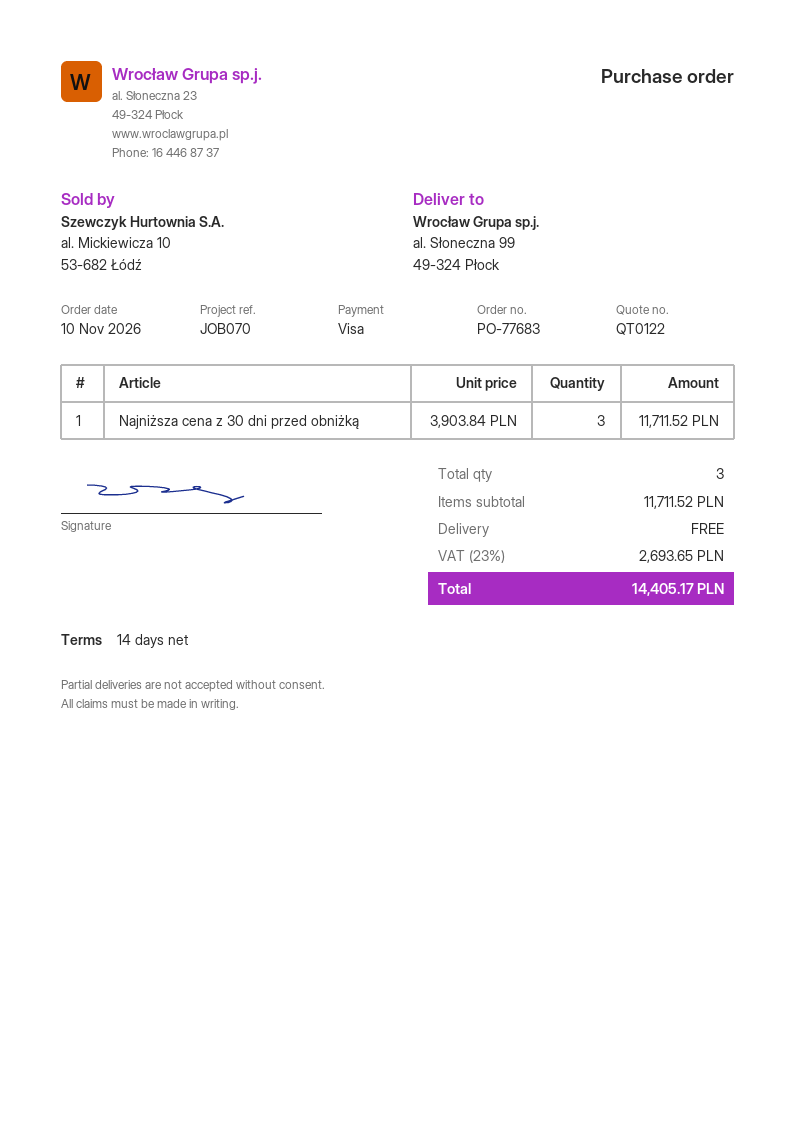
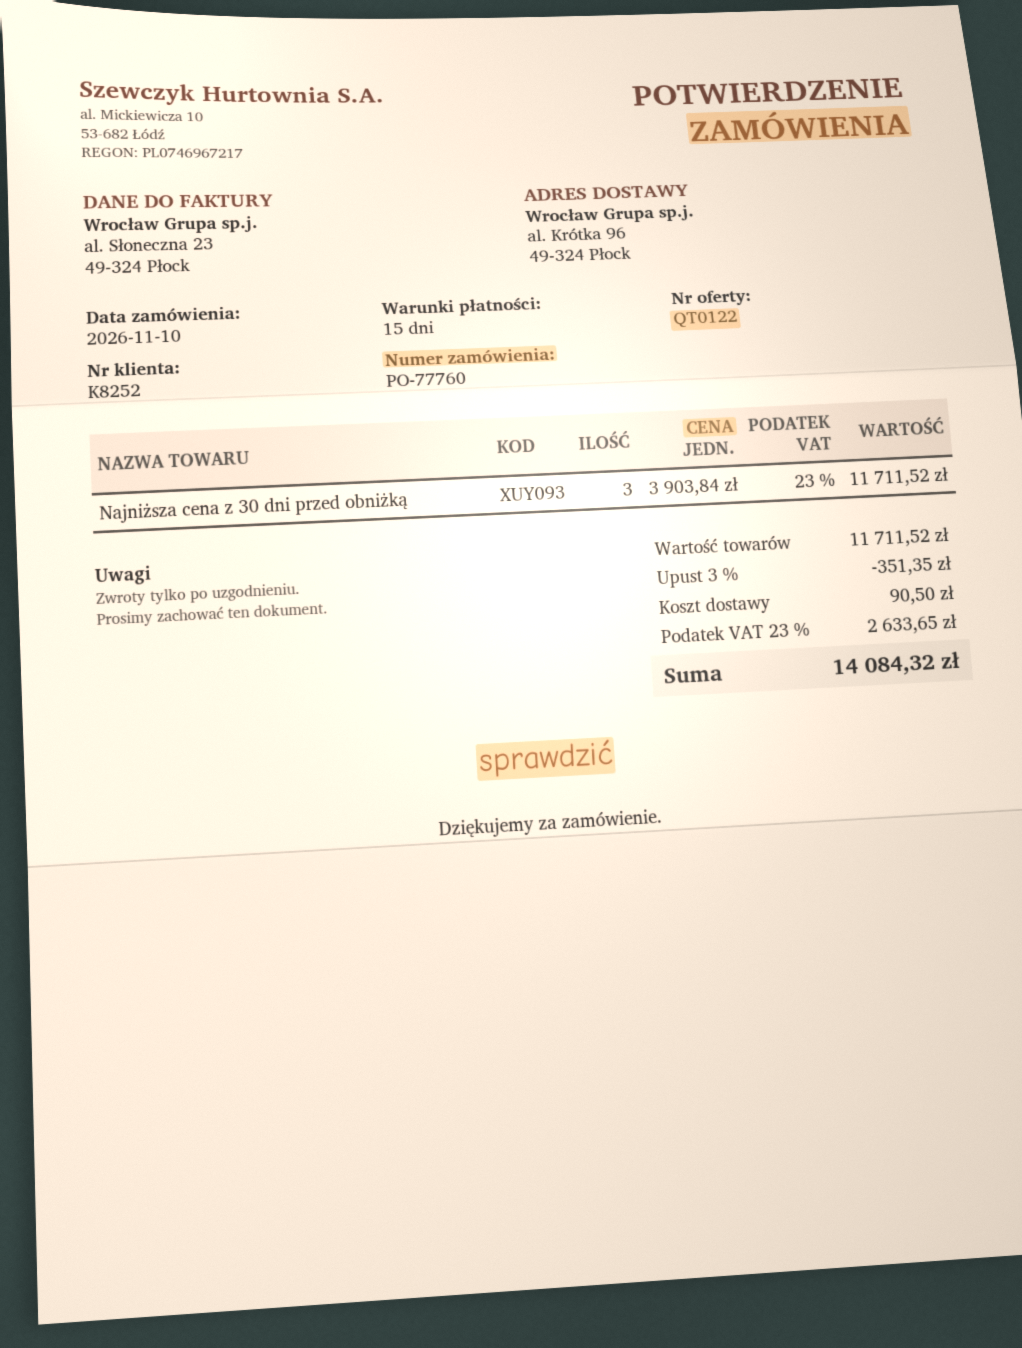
order number: PO-77683 -> PO-77760
payment terms: 14 days -> 15 days
ship to: al. Słoneczna 99, 49-324 Płock -> al. Krótka 96, 49-324 Płock
discount: none -> 3% = 351.35
shipping: 0.00 -> 90.50
tax: 23% = 2693.65 -> 23% = 2633.65
total: 14405.17 -> 14084.32

